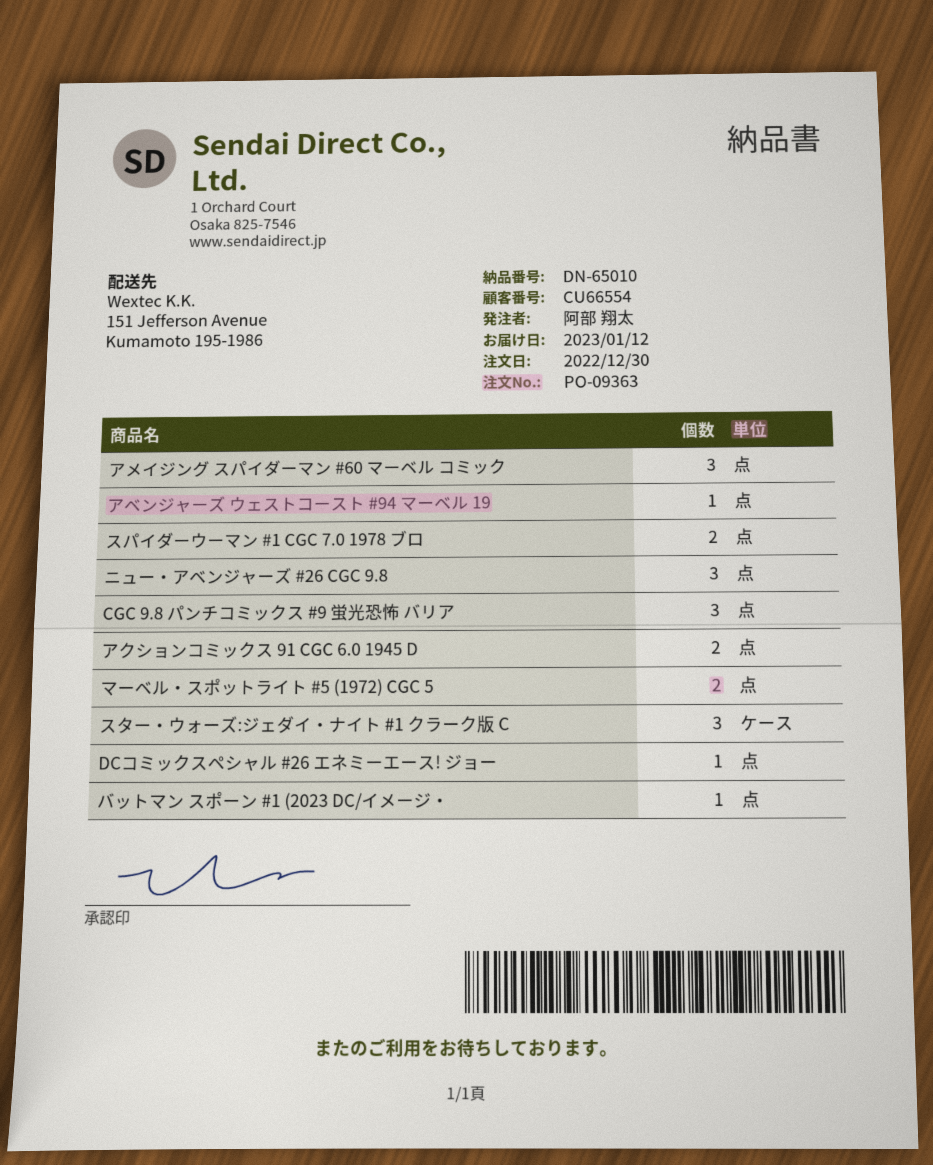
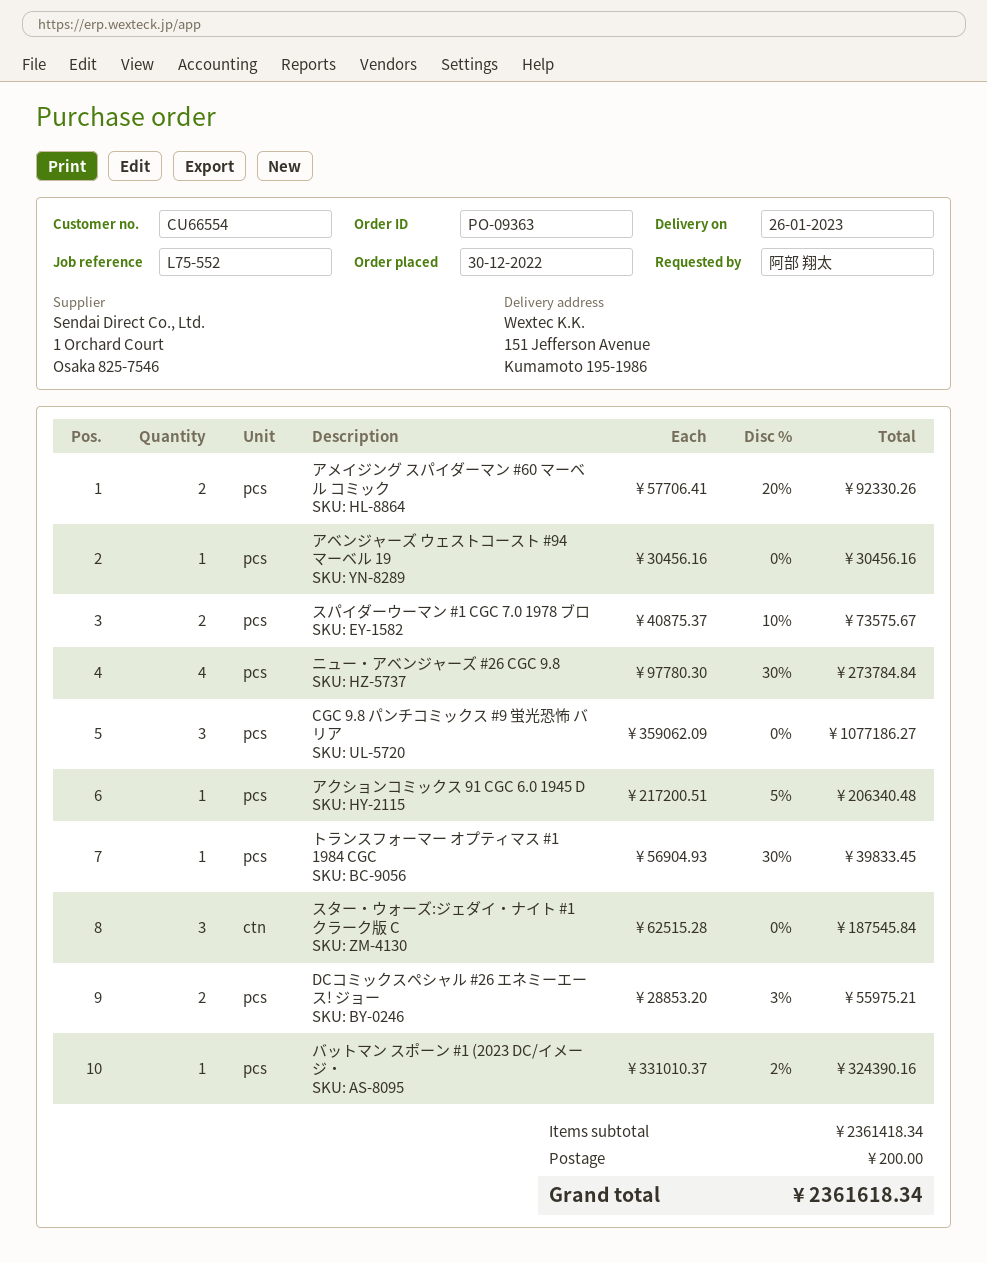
delivery date: 2023-01-12 -> 2023-01-26
アメイジング スパイダーマン #60 マーベル コミック: 3 -> 2
ニュー・アベンジャーズ #26 CGC 9.8: 3 -> 4
アクションコミックス 91 CGC 6.0 1945 D: 2 -> 1
マーベル・スポットライト #5 (1972) CGC 5: 2 -> none
DCコミックスペシャル #26 エネミーエース! ジョー: 1 -> 2
トランスフォーマー オプティマス #1 1984 CGC: none -> 1

